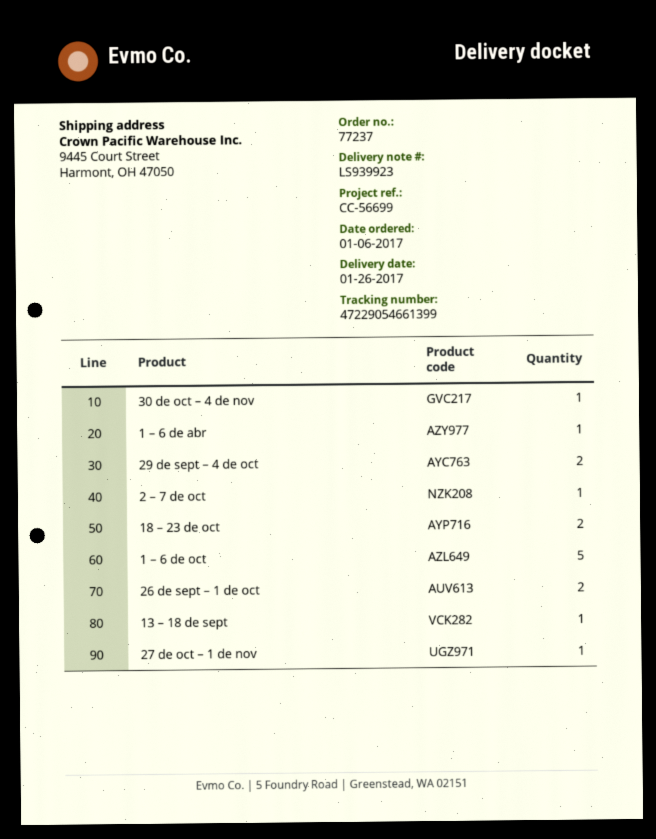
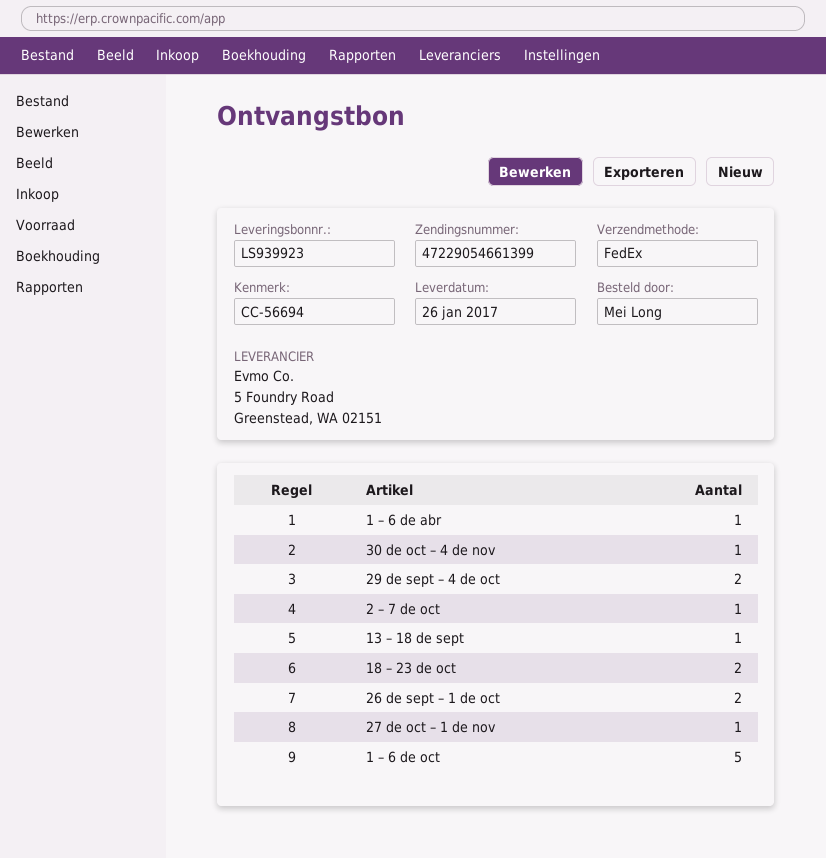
reference: CC-56699 -> CC-56694

